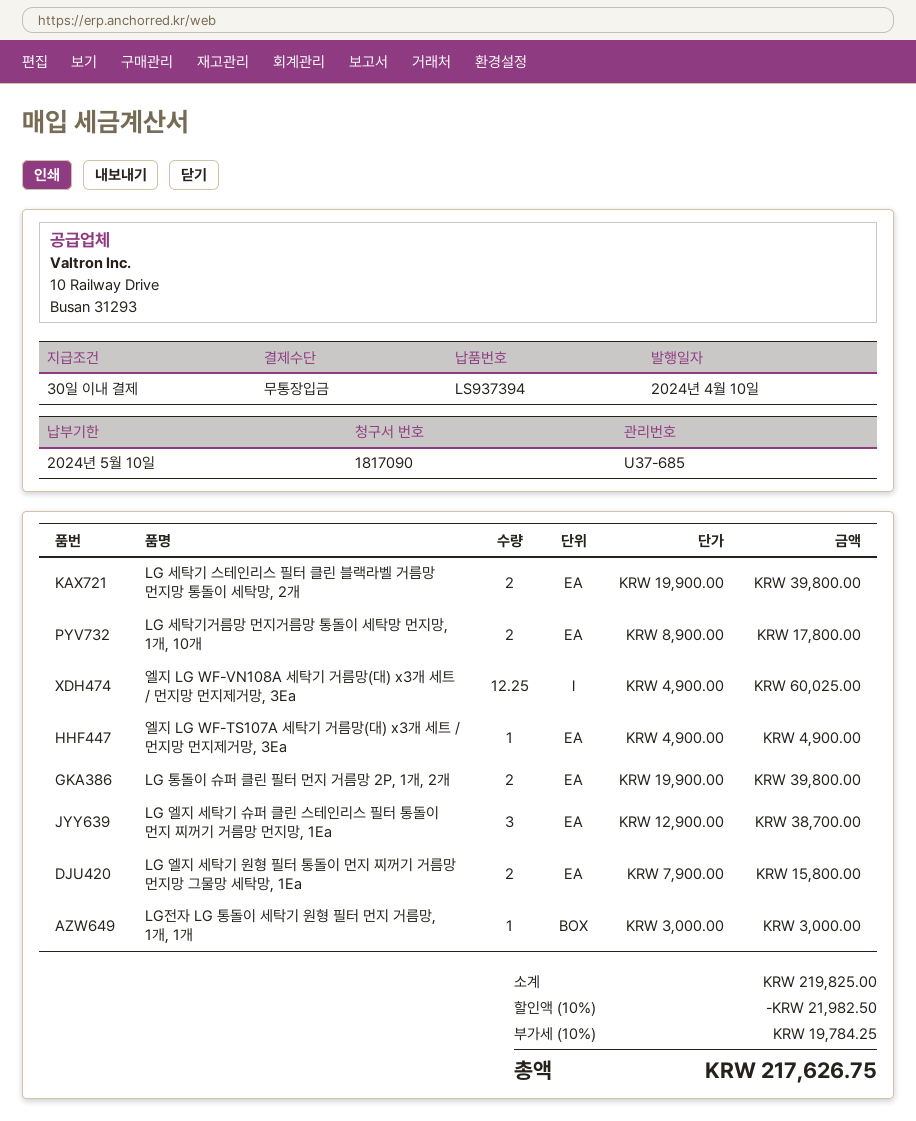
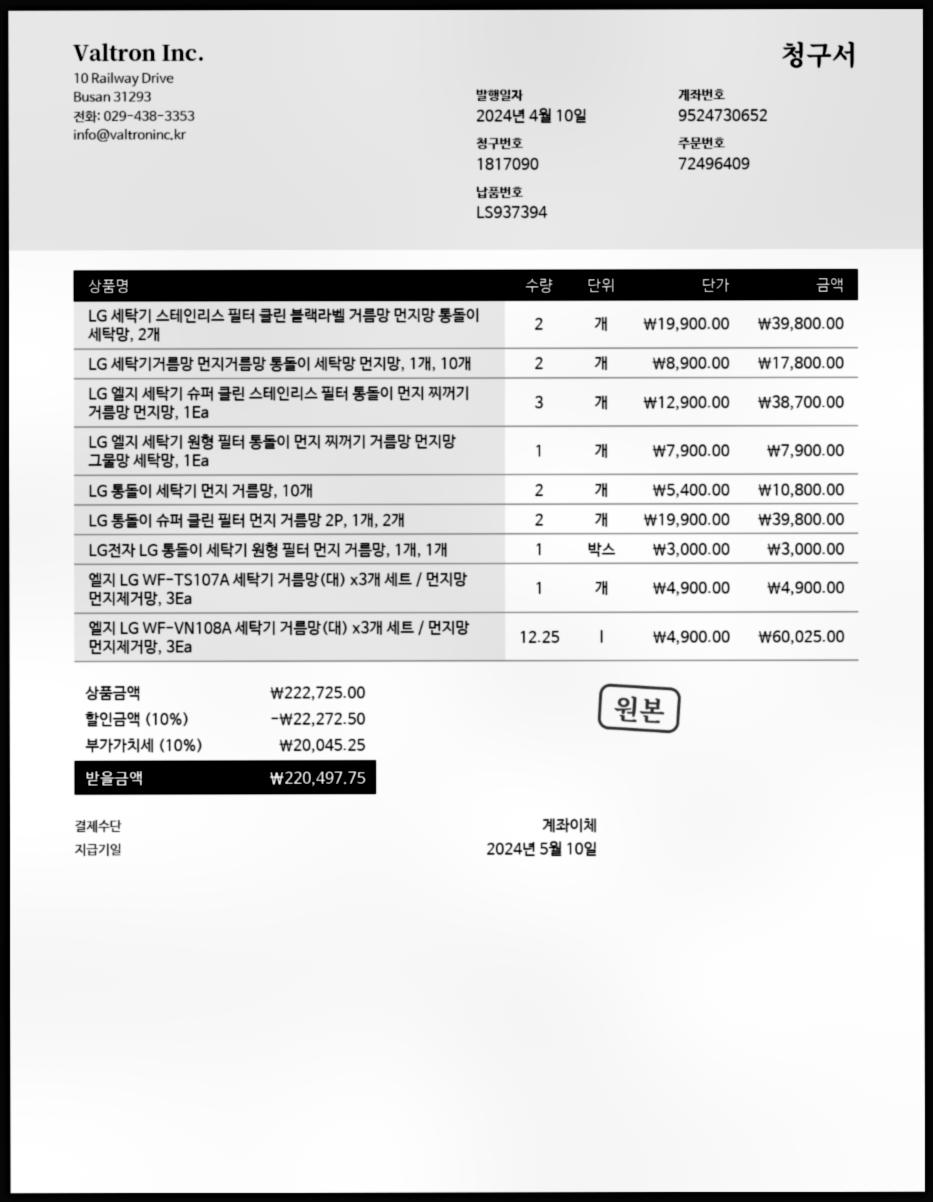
LG 엘지 세탁기 원형 필터 통돌이 먼지 찌꺼기 거름망 먼지망 그물망 세탁망, 1Ea: 2 x 7900.00 = 15800.00 -> 1 x 7900.00 = 7900.00
LG 통돌이 세탁기 먼지 거름망, 10개: none -> 2 x 5400.00 = 10800.00
subtotal: 219825.00 -> 222725.00
discount: 10% = 21982.50 -> 10% = 22272.50
tax: 10% = 19784.25 -> 10% = 20045.25
total: 217626.75 -> 220497.75

